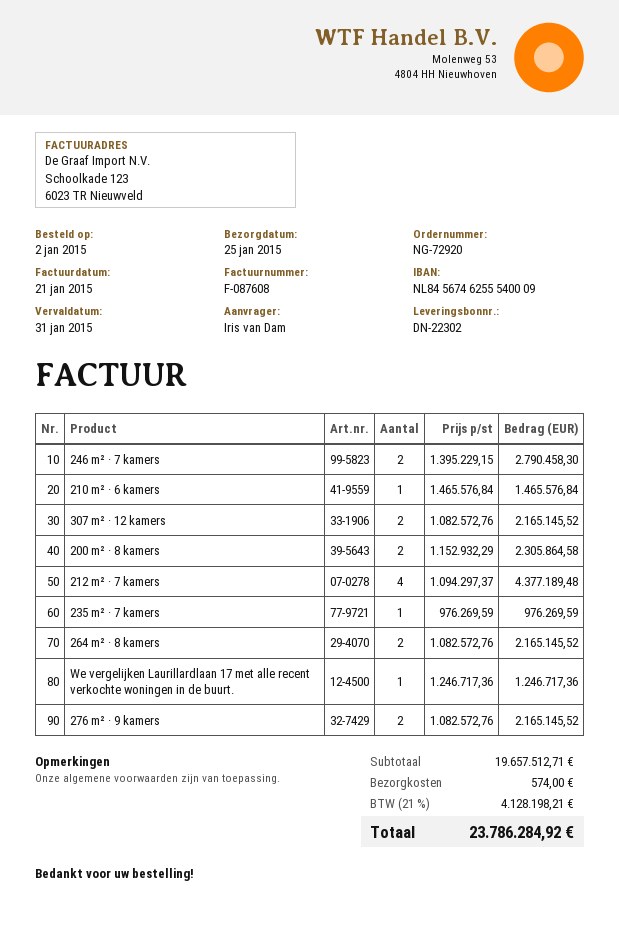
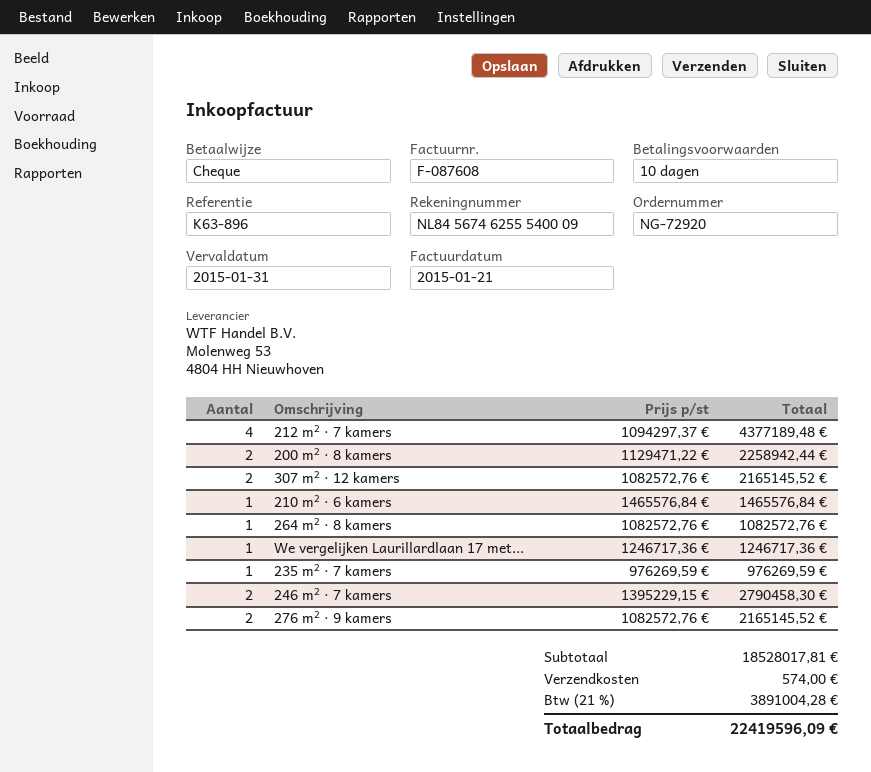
200 m² · 8 kamers: 2 x 1152932.29 = 2305864.58 -> 2 x 1129471.22 = 2258942.44
264 m² · 8 kamers: 2 x 1082572.76 = 2165145.52 -> 1 x 1082572.76 = 1082572.76
subtotal: 19657512.71 -> 18528017.81
tax: 21% = 4128198.21 -> 21% = 3891004.28
total: 23786284.92 -> 22419596.09

